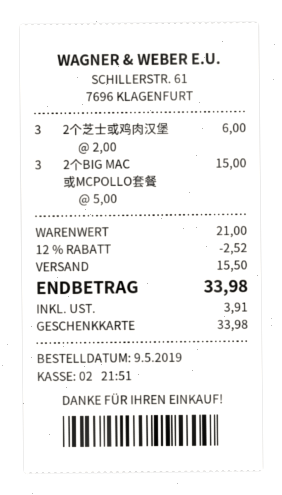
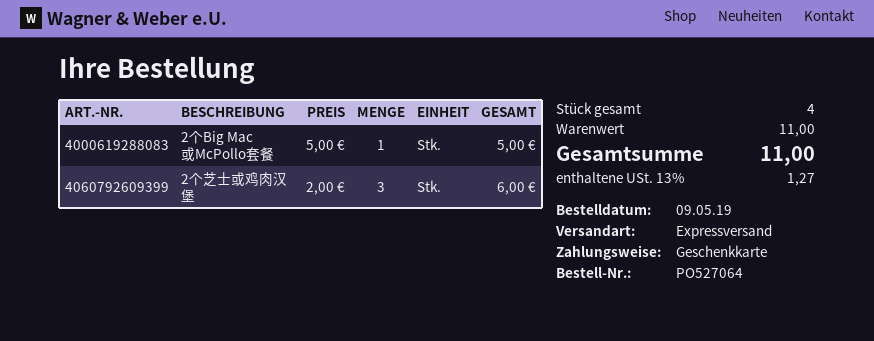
2个BIG MAC或MCPOLLO套餐: 3 x 5.00 = 15.00 -> 1 x 5.00 = 5.00
subtotal: 21.00 -> 11.00
discount: 12% = 2.52 -> none
shipping: 15.50 -> none
tax: 3.91 -> 1.27
total: 33.98 -> 11.00

